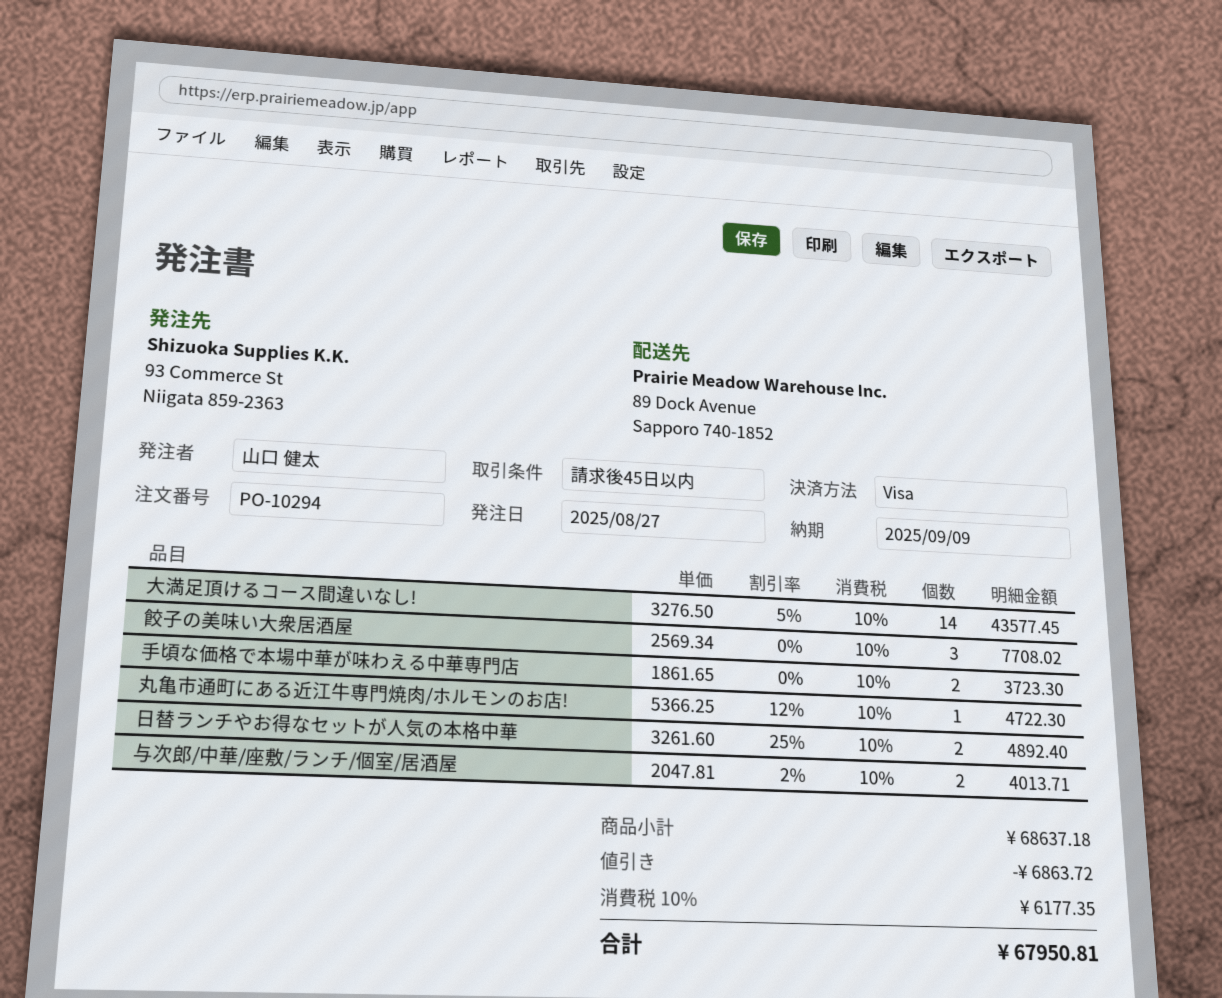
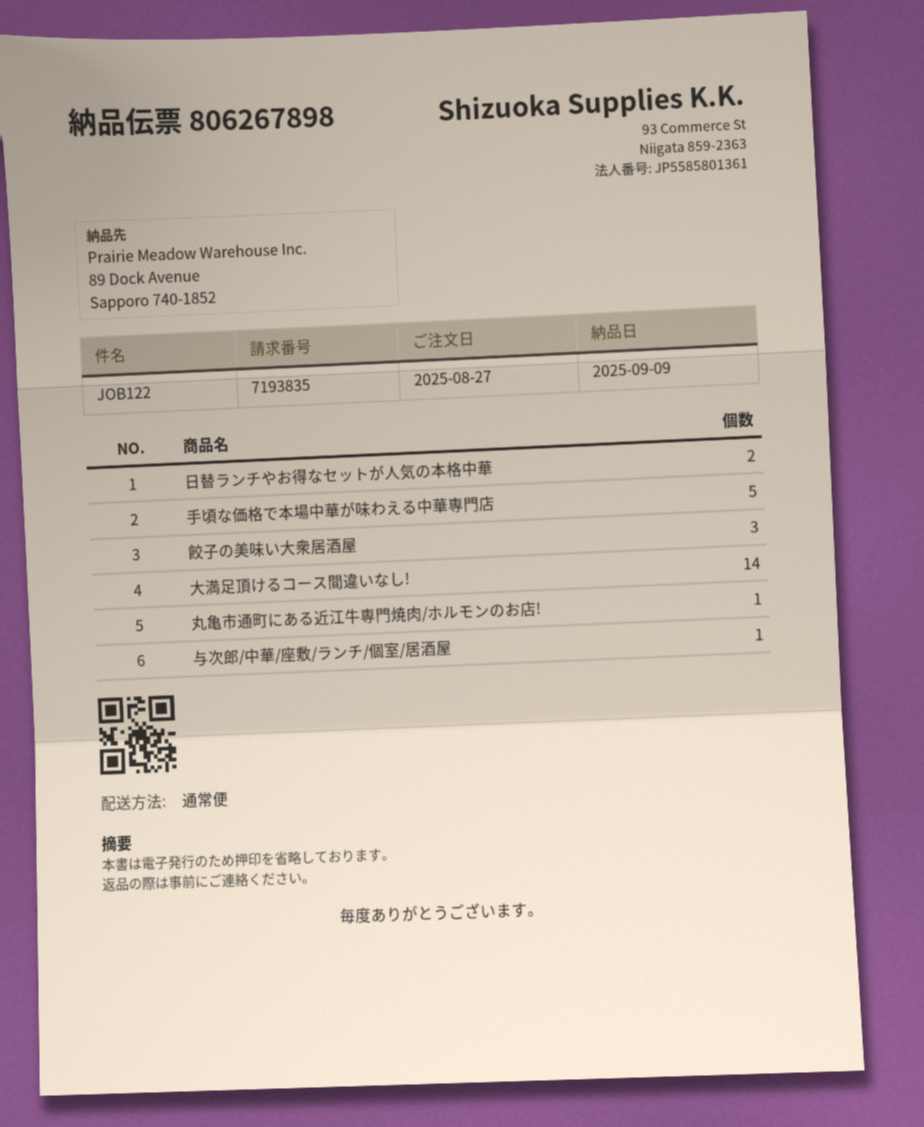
手頃な価格で本場中華が味わえる中華専門店: 2 -> 5
与次郎/中華/座敷/ランチ/個室/居酒屋: 2 -> 1

